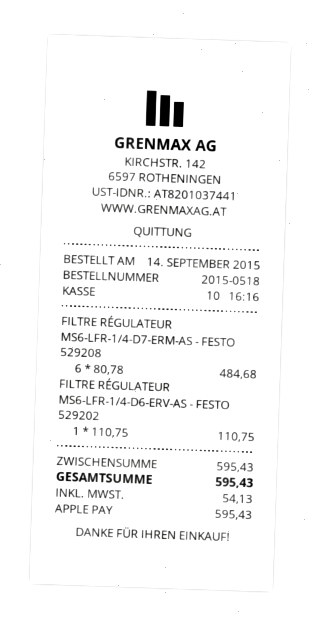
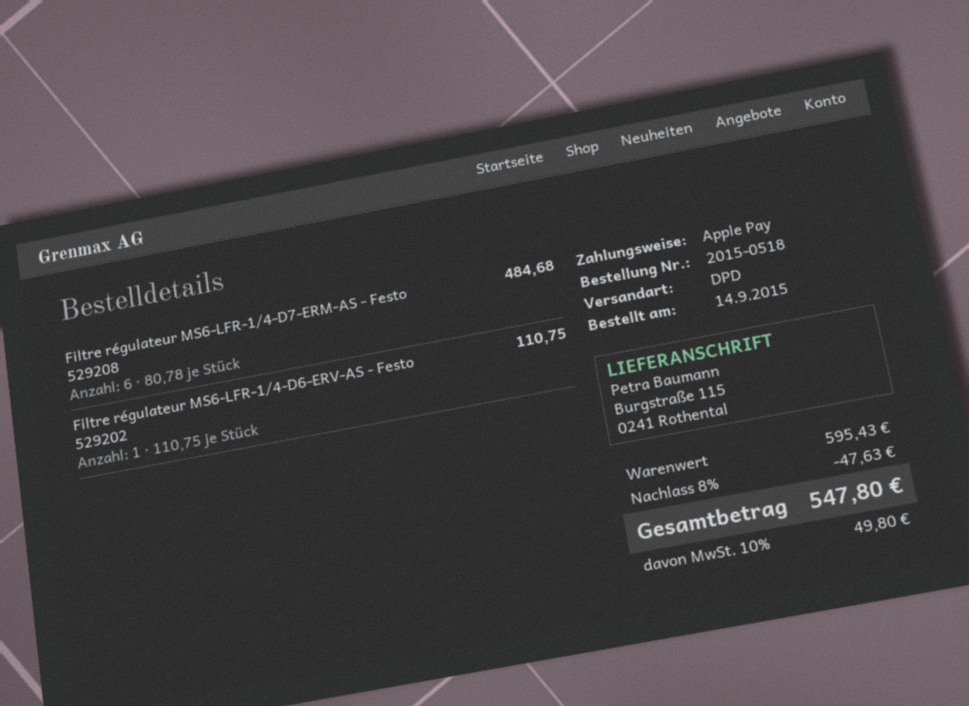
discount: none -> 8% = 47.63
tax: 54.13 -> 49.80
total: 595.43 -> 547.80

